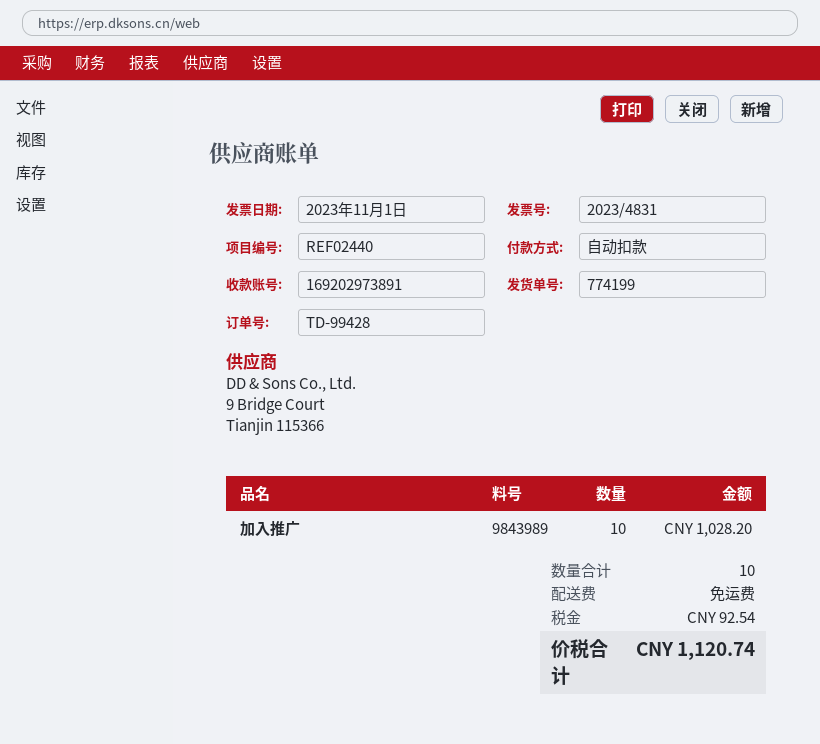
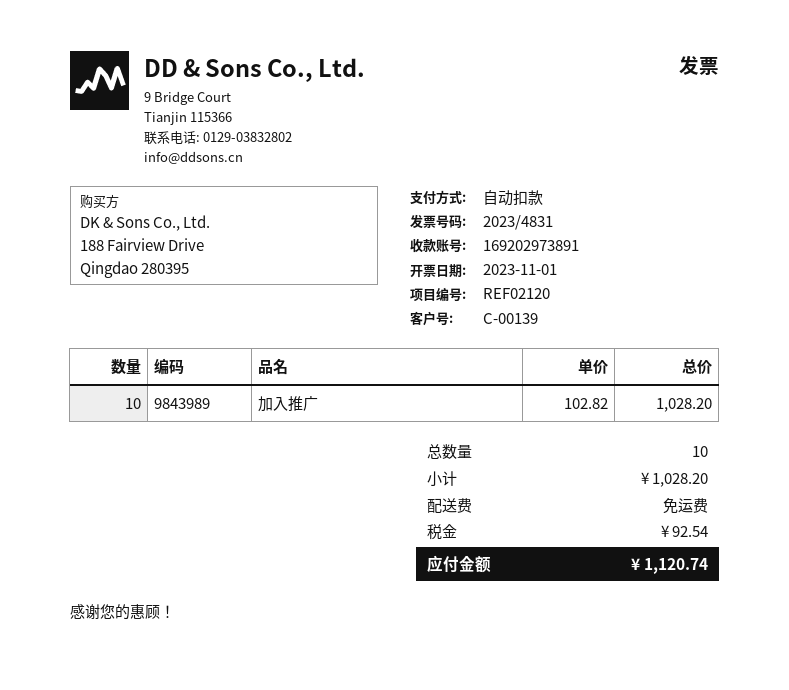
reference: REF02440 -> REF02120

